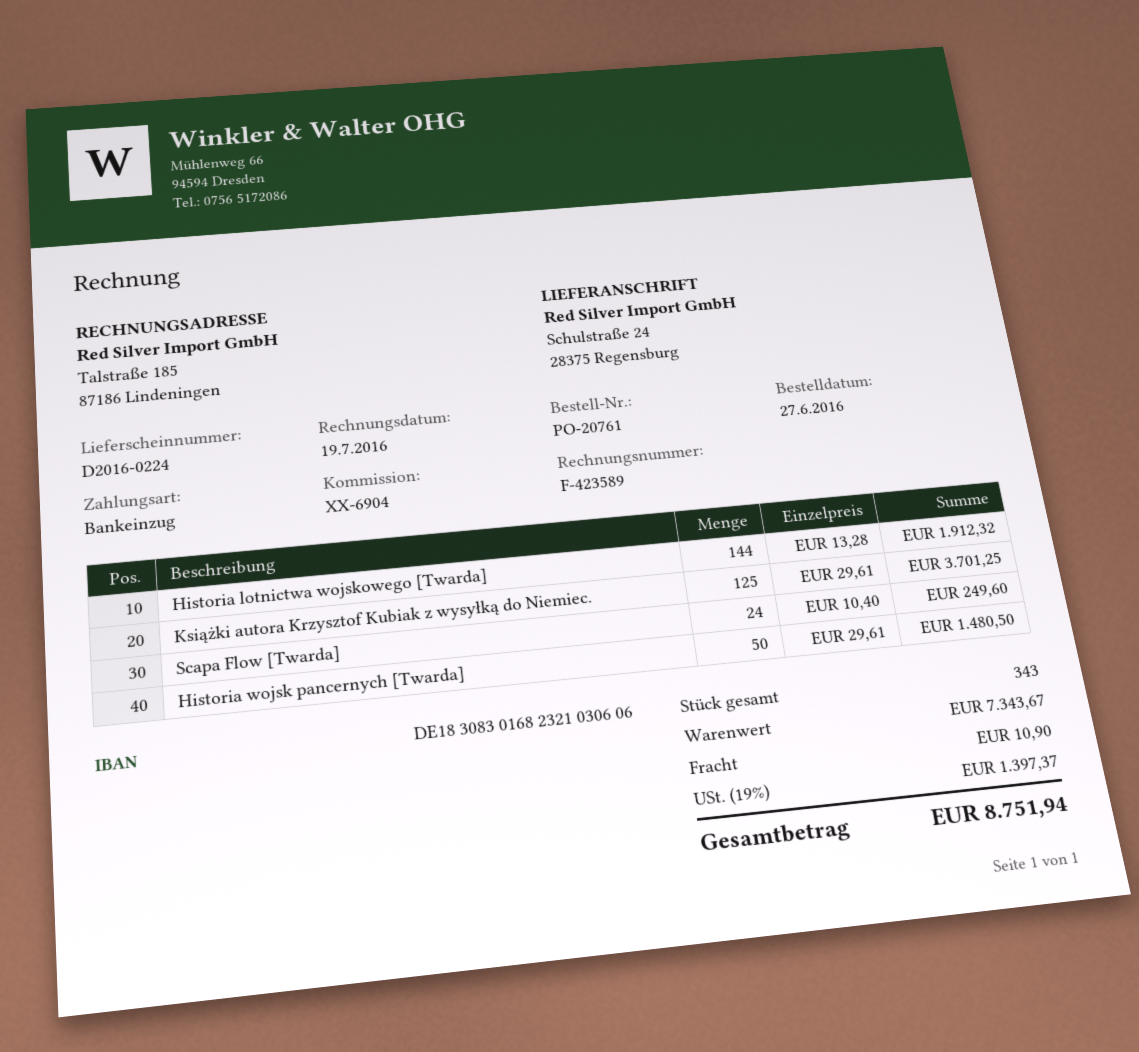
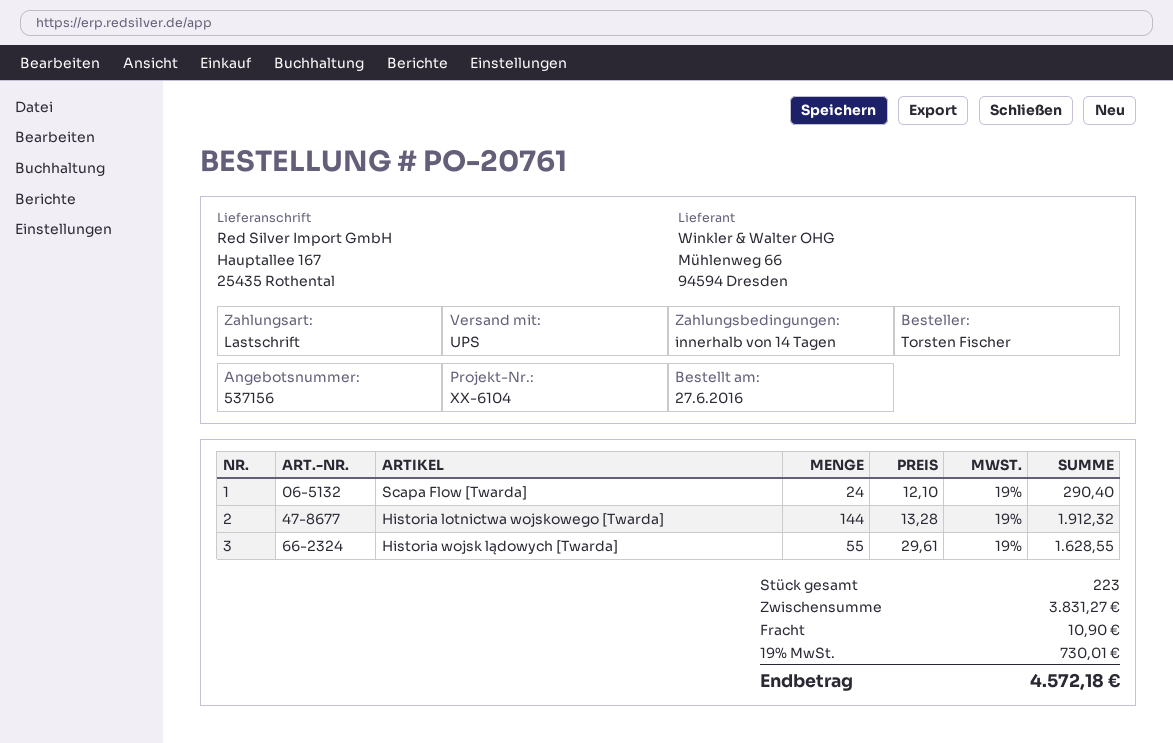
reference: XX-6904 -> XX-6104
ship to: Schulstraße 24, 28375 Regensburg -> Hauptallee 167, 25435 Rothental
Książki autora Krzysztof Kubiak z wysyłką do Niemiec.: 125 x 29.61 = 3701.25 -> none
Scapa Flow [Twarda]: 24 x 10.40 = 249.60 -> 24 x 12.10 = 290.40
Historia wojsk pancernych [Twarda]: 50 x 29.61 = 1480.50 -> none
Historia wojsk lądowych [Twarda]: none -> 55 x 29.61 = 1628.55
total quantity: 343 -> 223
subtotal: 7343.67 -> 3831.27
tax: 19% = 1397.37 -> 19% = 730.01
total: 8751.94 -> 4572.18

